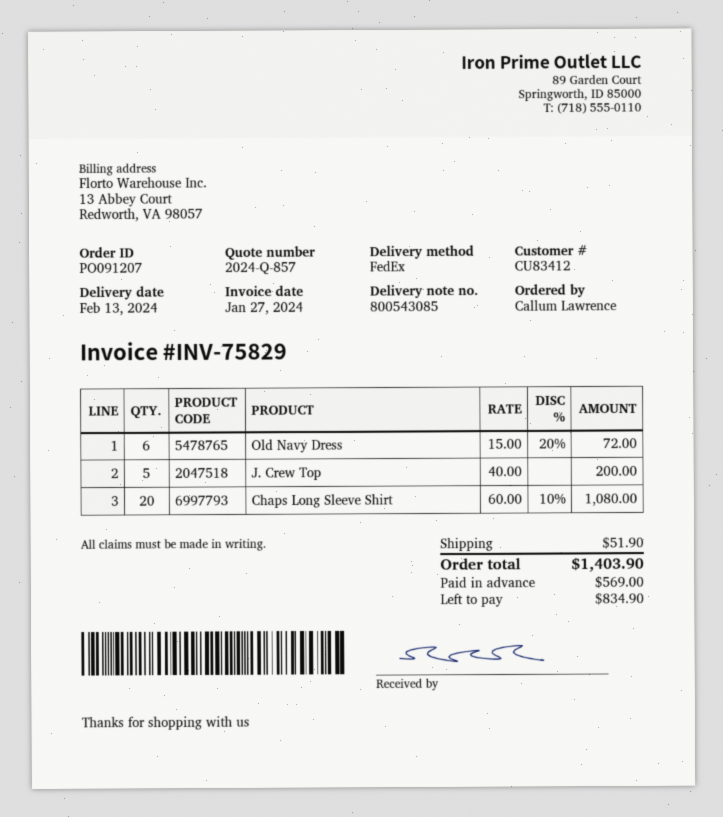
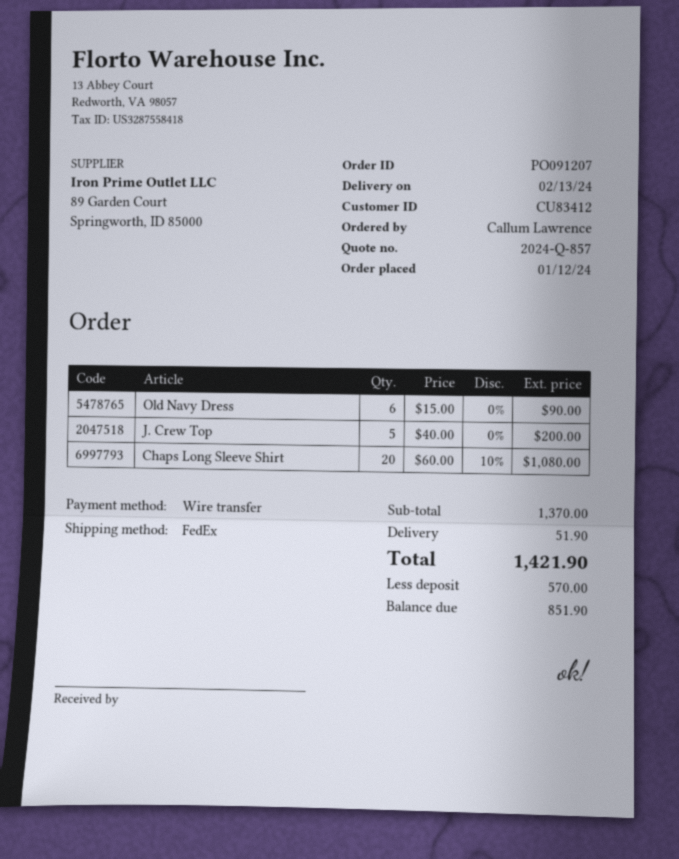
Old Navy Dress: 6 x 15.00 - 20% = 72.00 -> 6 x 15.00 = 90.00
total: 1403.90 -> 1421.90
deposit: 569.00 -> 570.00
balance: 834.90 -> 851.90

